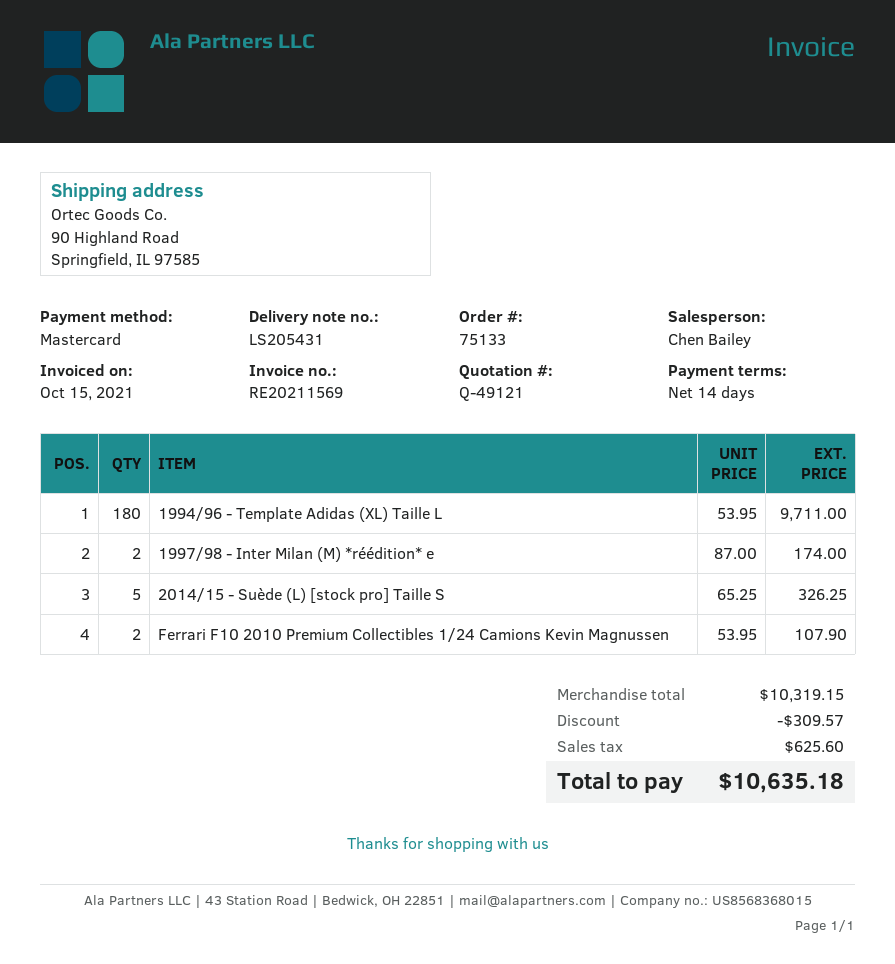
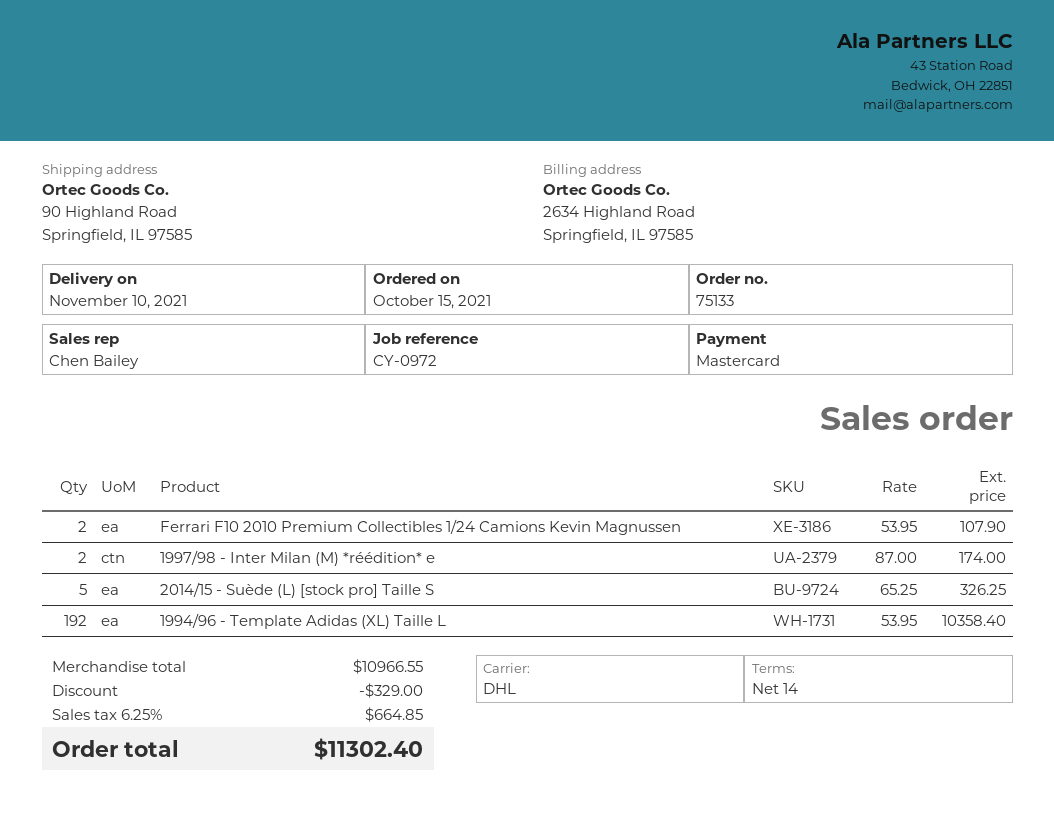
1994/96 - Template Adidas (XL) Taille L: 180 x 53.95 = 9711.00 -> 192 x 53.95 = 10358.40
subtotal: 10319.15 -> 10966.55
discount: 309.57 -> 329.00
tax: 625.60 -> 664.85
total: 10635.18 -> 11302.40

